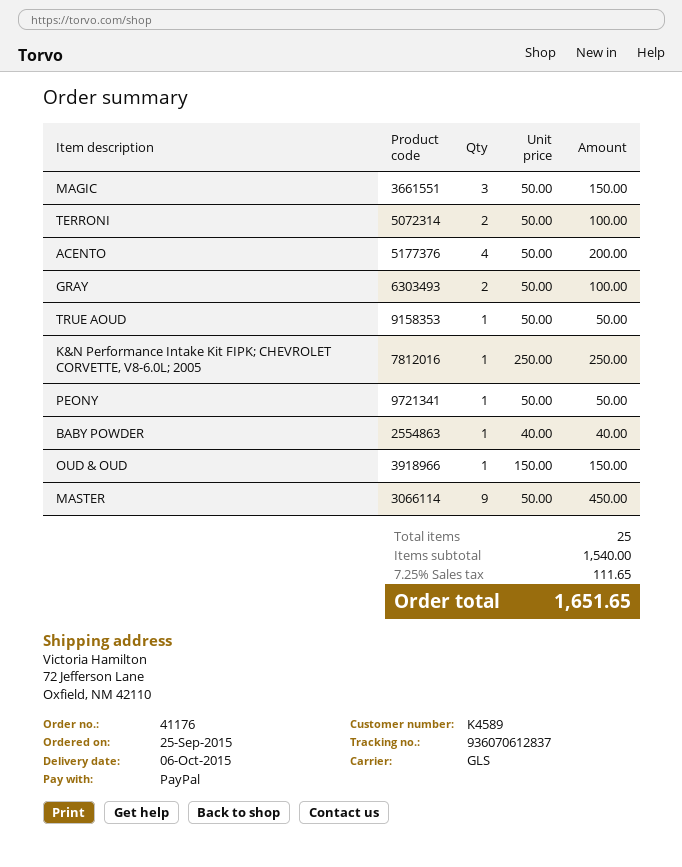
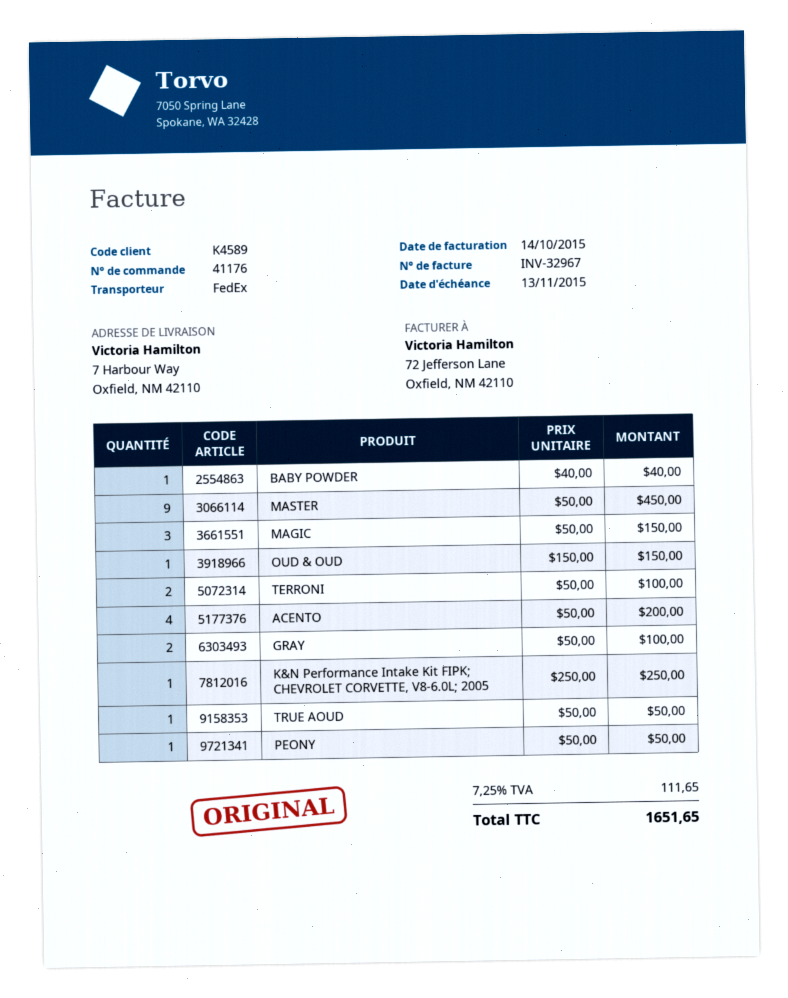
shipping method: GLS -> FedEx
ship to: 72 Jefferson Lane, Oxfield, NM 42110 -> 7 Harbour Way, Oxfield, NM 42110

